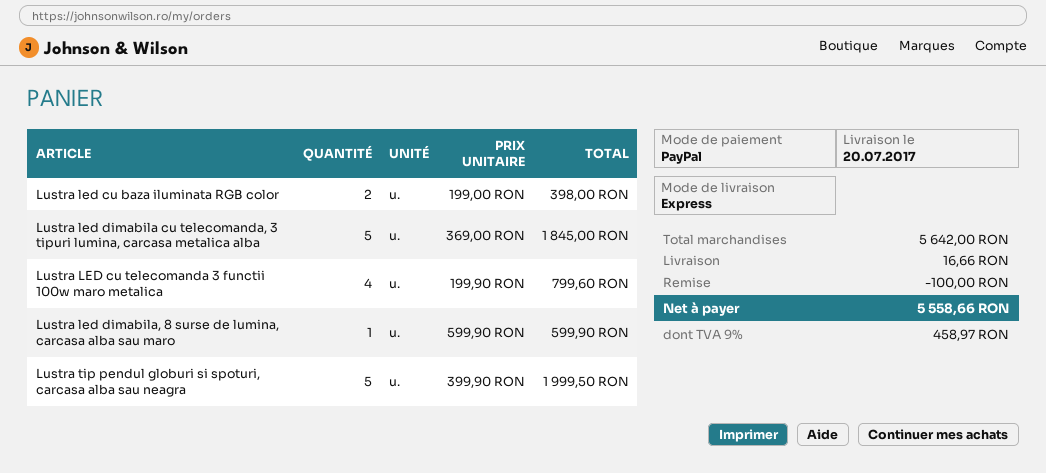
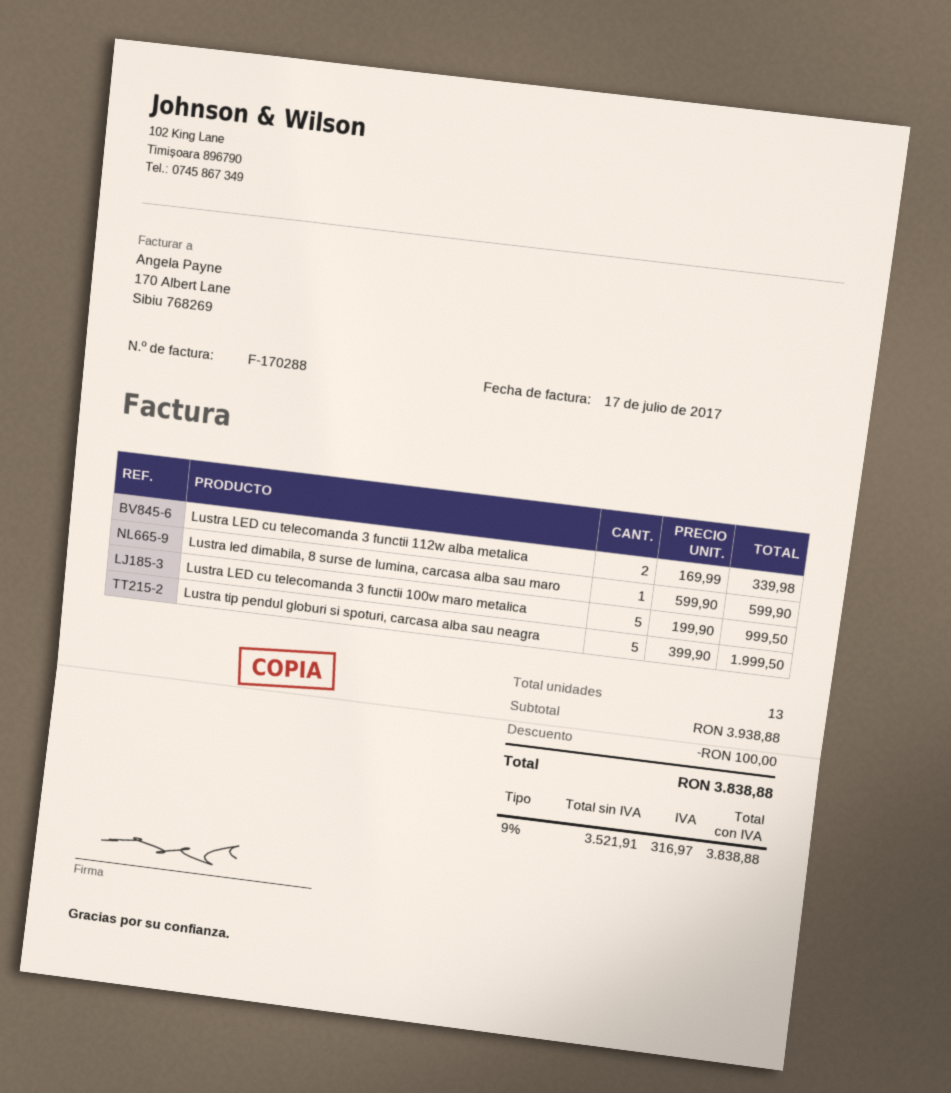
Lustra led cu baza iluminata RGB color: 2 x 199.00 = 398.00 -> none
Lustra led dimabila cu telecomanda, 3 tipuri lumina, carcasa metalica alba: 5 x 369.00 = 1845.00 -> none
Lustra LED cu telecomanda 3 functii 100w maro metalica: 4 x 199.90 = 799.60 -> 5 x 199.90 = 999.50
Lustra LED cu telecomanda 3 functii 112w alba metalica: none -> 2 x 169.99 = 339.98
subtotal: 5642.00 -> 3938.88
shipping: 16.66 -> none
tax: 9% = 458.97 -> 9% = 316.97
total: 5558.66 -> 3838.88

